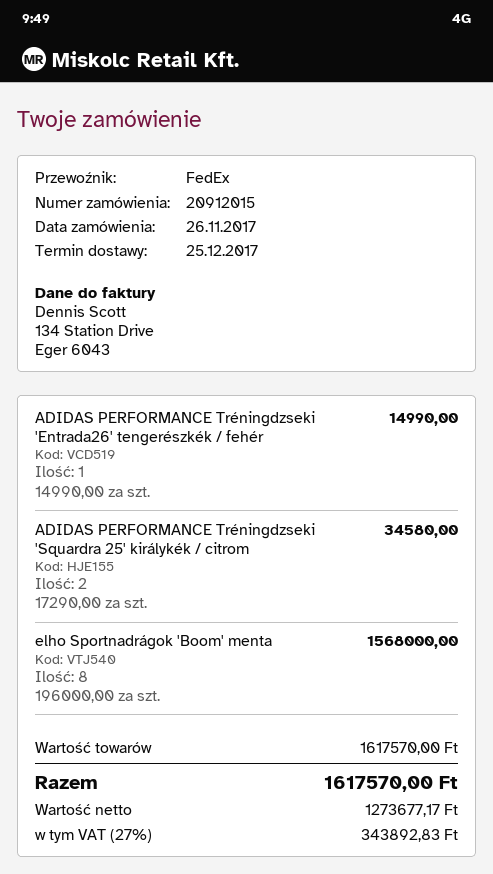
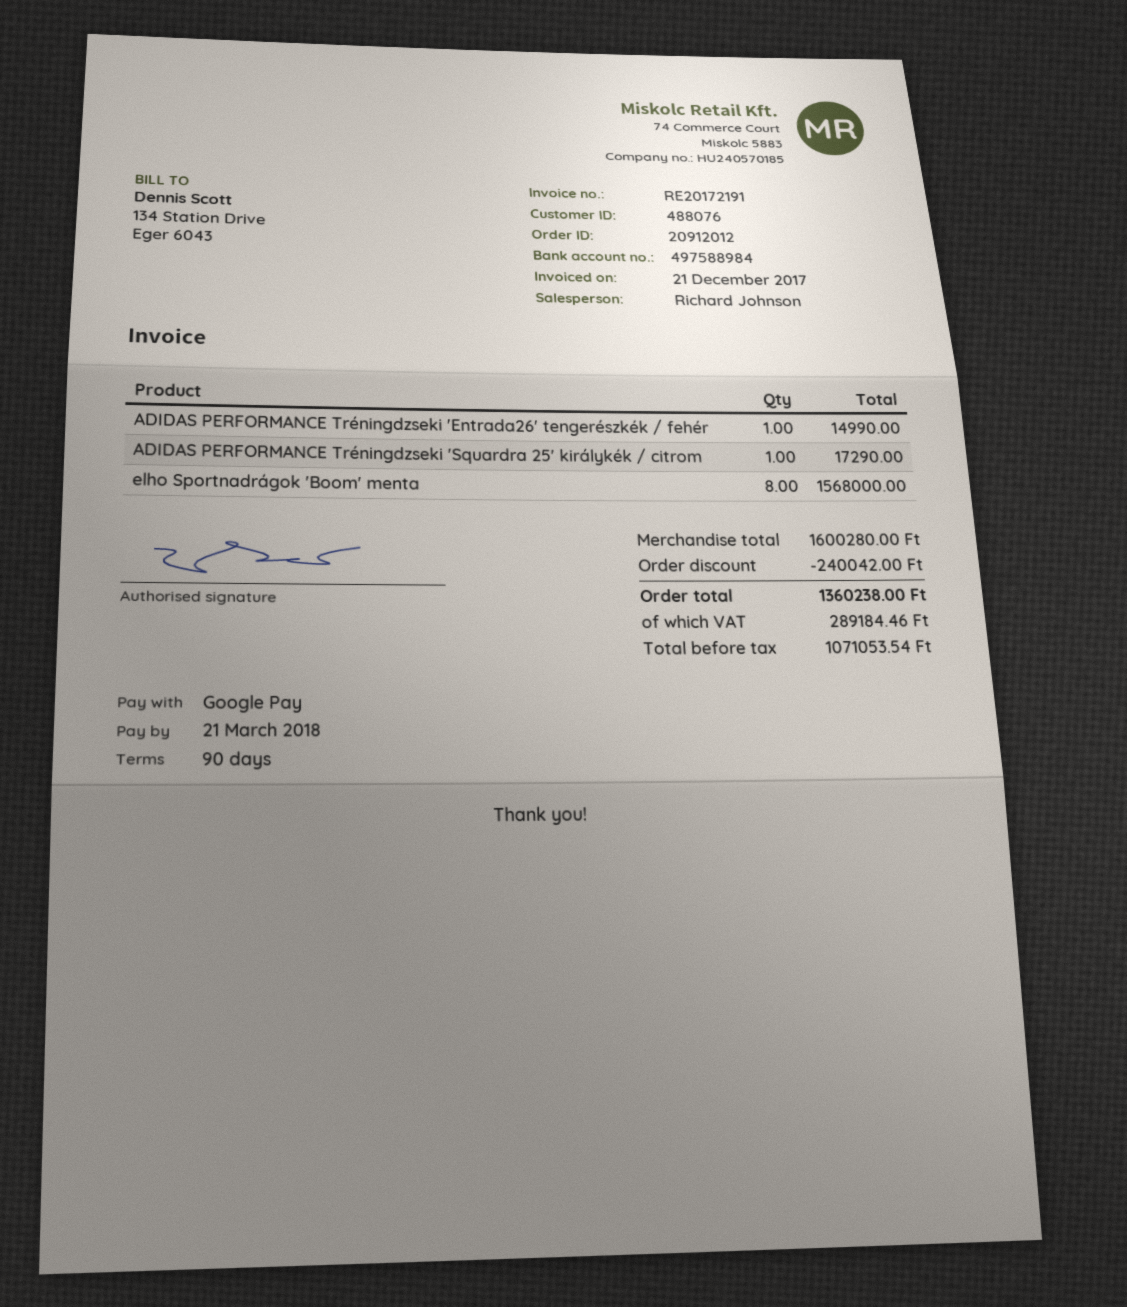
order number: 20912015 -> 20912012
ADIDAS PERFORMANCE Tréningdzseki 'Squardra 25' királykék / citrom: 2 for 34580.00 -> 1 for 17290.00
subtotal: 1617570.00 -> 1600280.00
discount: none -> 240042.00
net: 1273677.17 -> 1071053.54
tax: 343892.83 -> 289184.46
total: 1617570.00 -> 1360238.00

